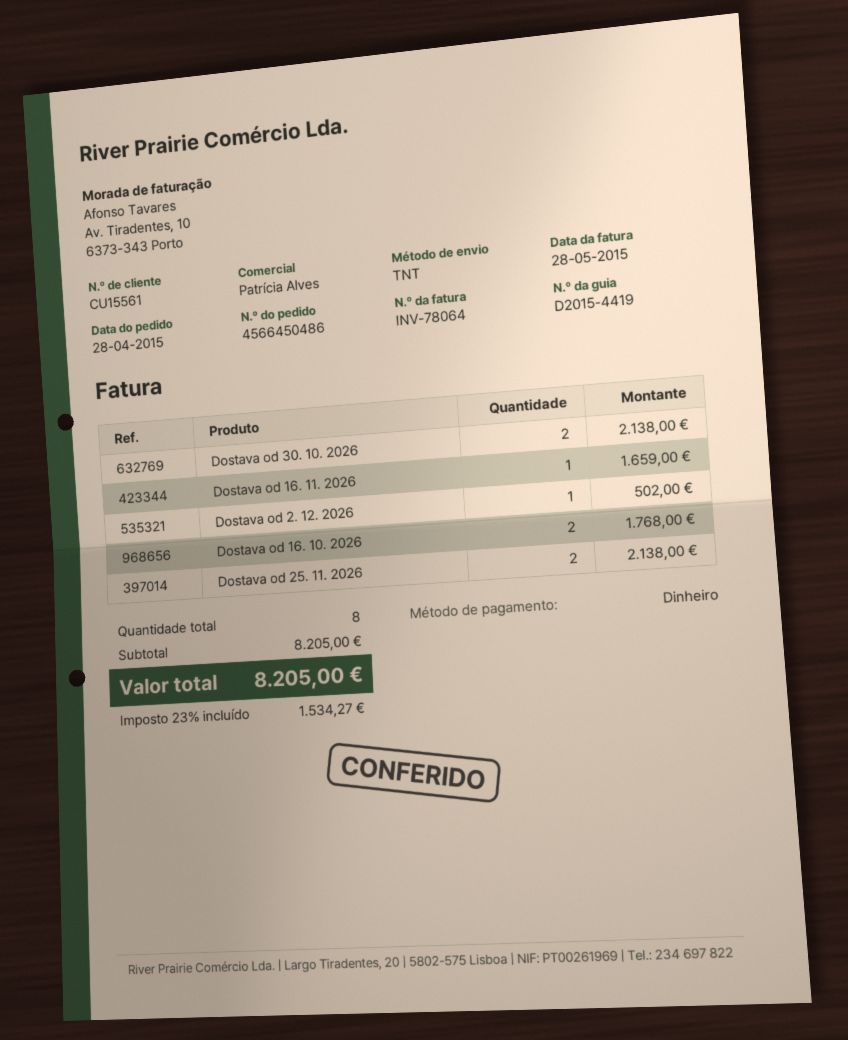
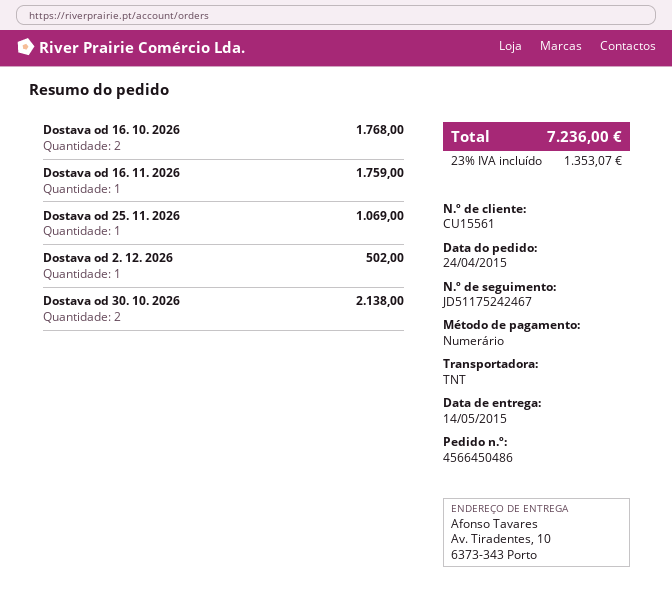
order date: 2015-04-28 -> 2015-04-24
Dostava od 16. 11. 2026: 1 for 1659.00 -> 1 for 1759.00
Dostava od 25. 11. 2026: 2 for 2138.00 -> 1 for 1069.00
tax: 23% = 1534.27 -> 23% = 1353.07
total: 8205.00 -> 7236.00

